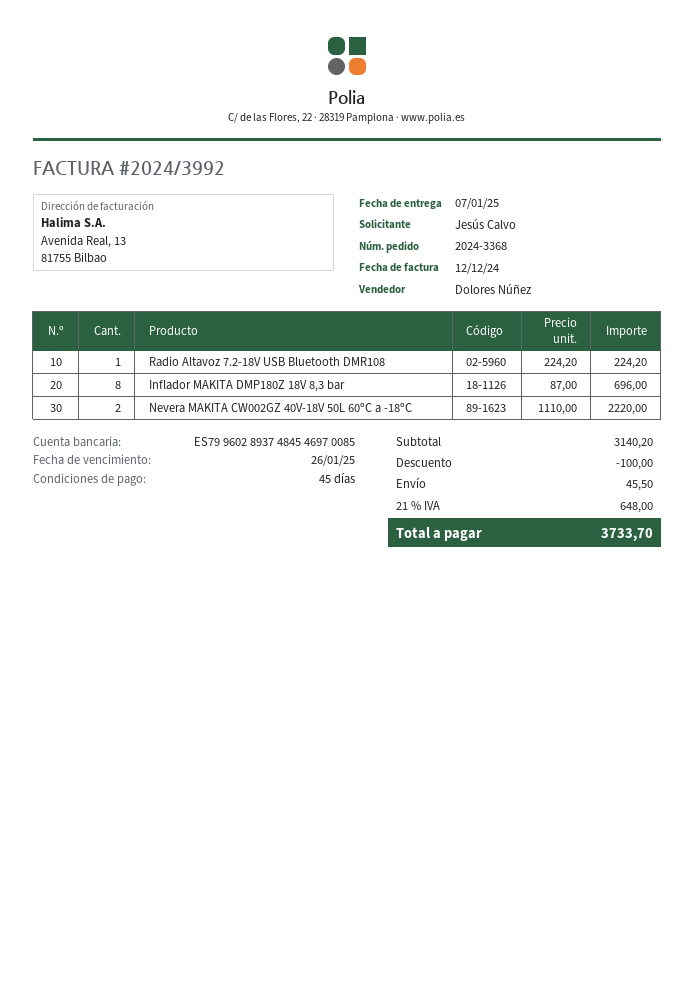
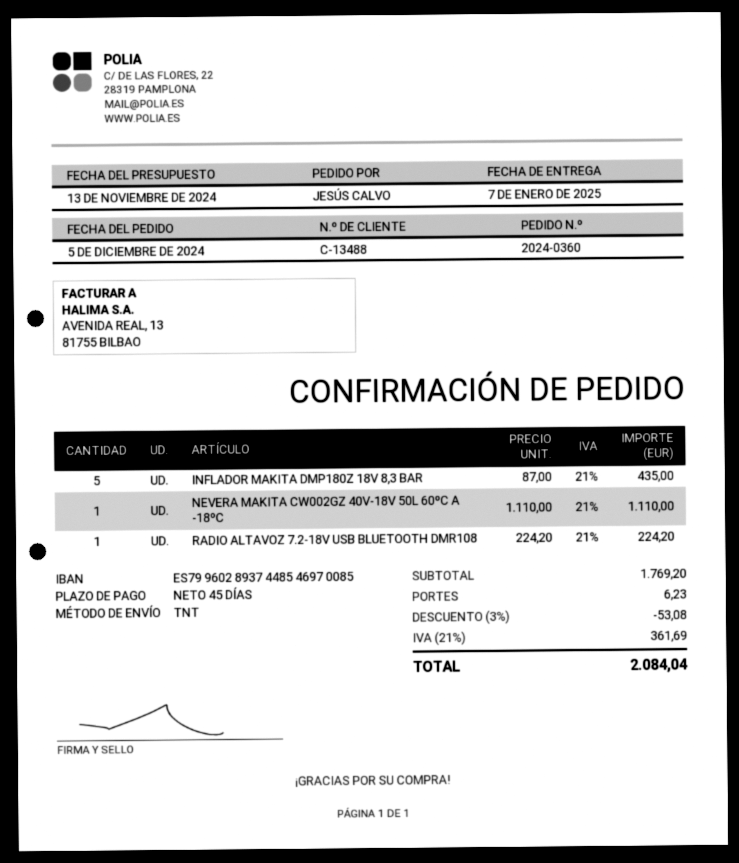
order number: 2024-3368 -> 2024-0360
bank account: ES7996028937484546970085 -> ES7996028937448546970085
Inflador MAKITA DMP180Z 18V 8,3 bar: 8 x 87.00 = 696.00 -> 5 x 87.00 = 435.00
Nevera MAKITA CW002GZ 40V-18V 50L 60ºC a -18ºC: 2 x 1110.00 = 2220.00 -> 1 x 1110.00 = 1110.00
subtotal: 3140.20 -> 1769.20
discount: 100.00 -> 53.08
shipping: 45.50 -> 6.23
tax: 21% = 648.00 -> 21% = 361.69
total: 3733.70 -> 2084.04

